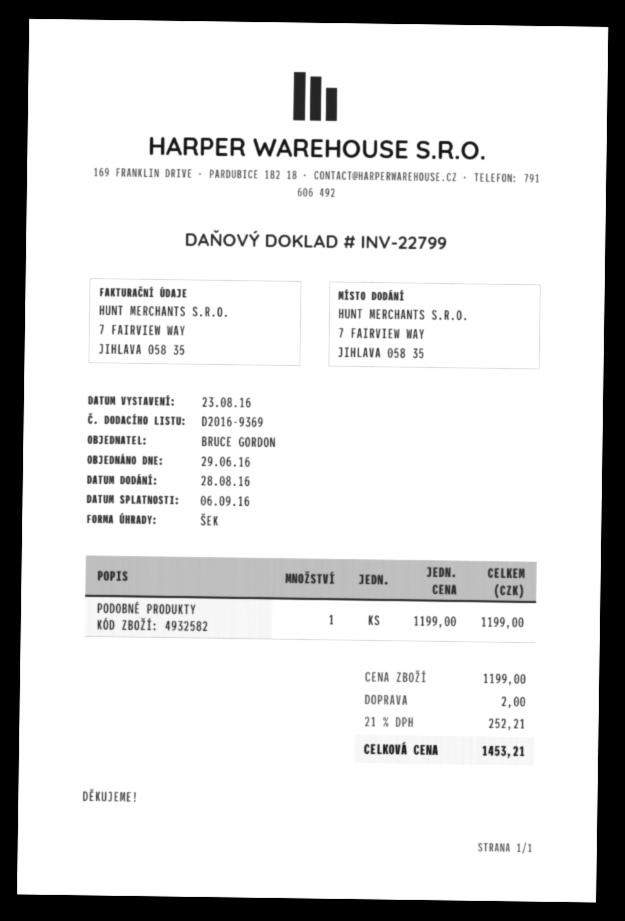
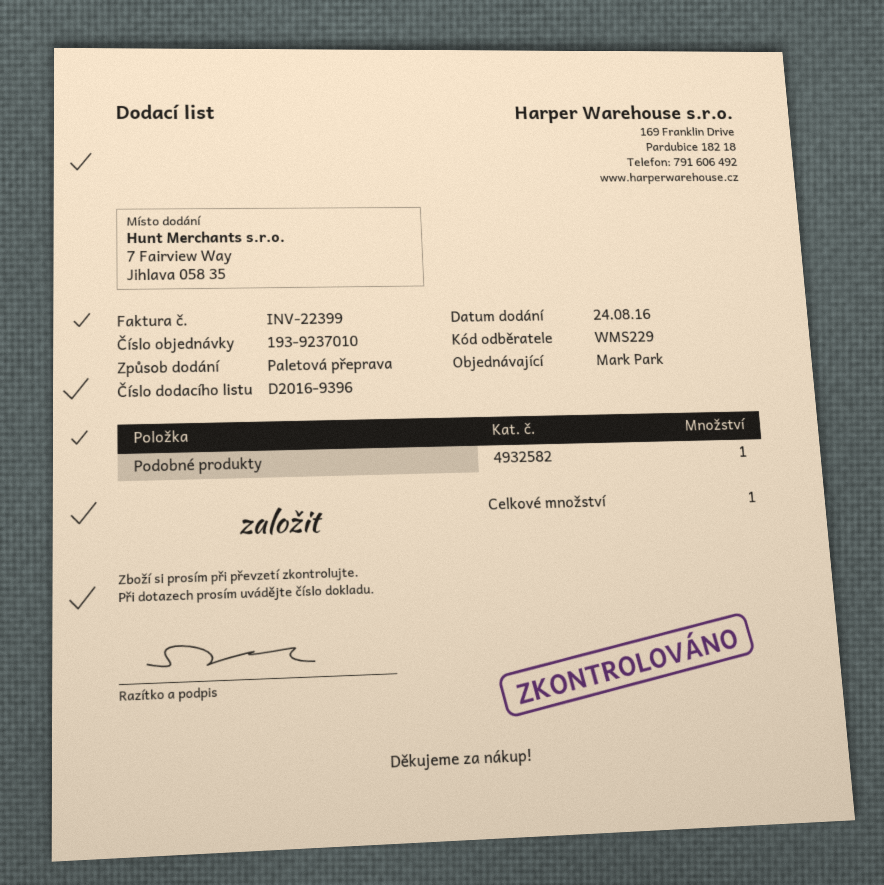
delivery note number: D2016-9369 -> D2016-9396
delivery date: 2016-08-28 -> 2016-08-24
invoice number: INV-22799 -> INV-22399
ordered by: BRUCE GORDON -> Mark Park

